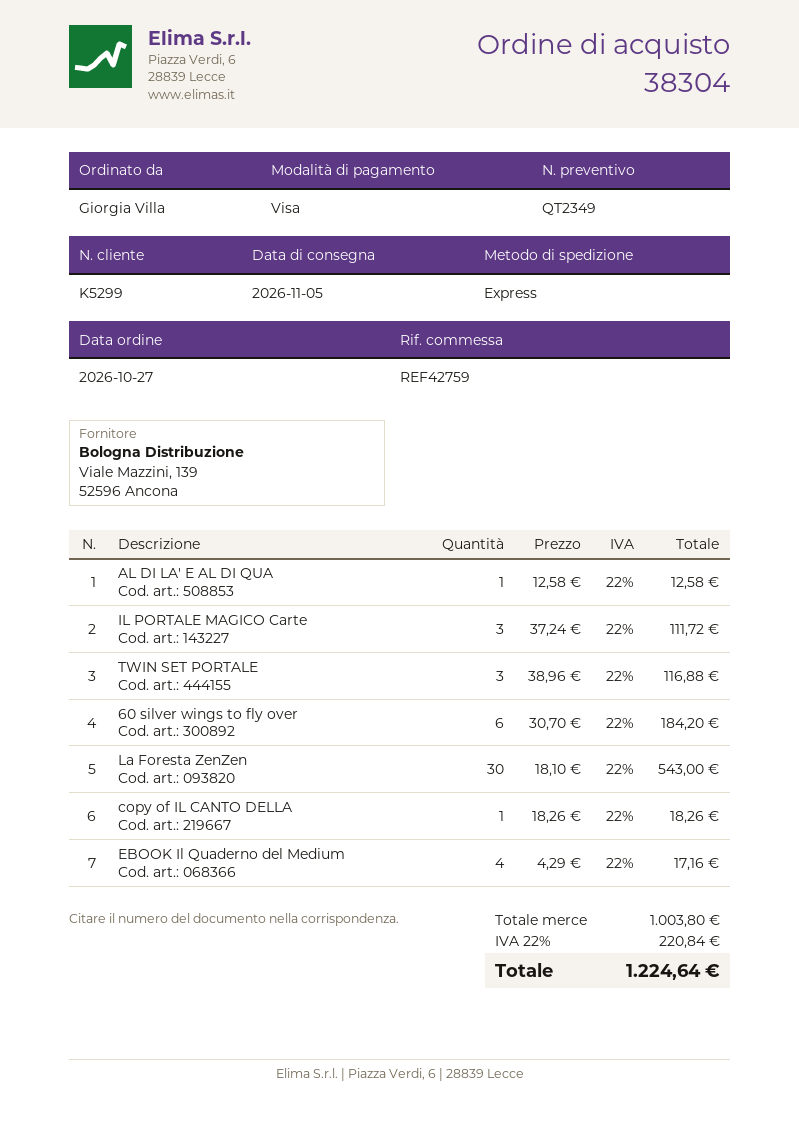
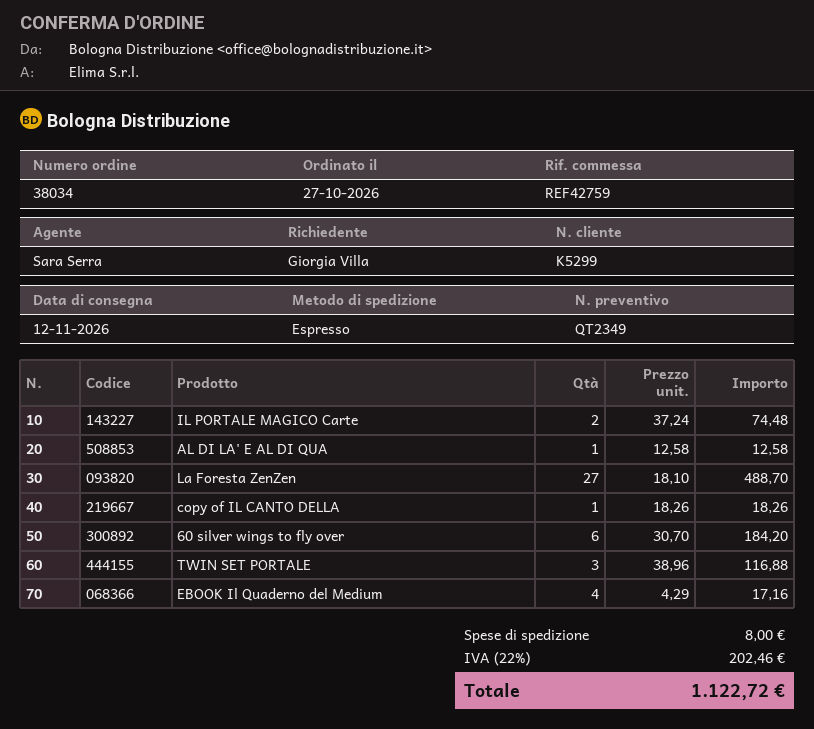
order number: 38304 -> 38034
delivery date: 2026-11-05 -> 2026-11-12
IL PORTALE MAGICO Carte: 3 x 37.24 = 111.72 -> 2 x 37.24 = 74.48
La Foresta ZenZen: 30 x 18.10 = 543.00 -> 27 x 18.10 = 488.70
shipping: none -> 8.00
tax: 22% = 220.84 -> 22% = 202.46
total: 1224.64 -> 1122.72

